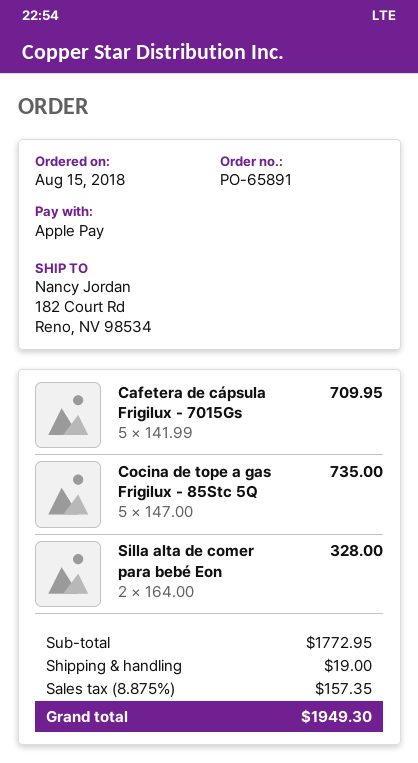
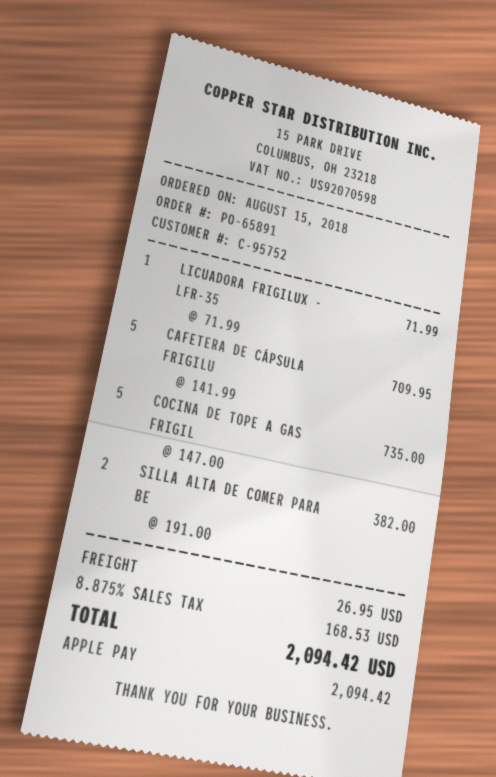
Silla alta de comer para bebé Eon: 2 x 164.00 = 328.00 -> 2 x 191.00 = 382.00
LICUADORA FRIGILUX - LFR-35: none -> 1 x 71.99 = 71.99
shipping: 19.00 -> 26.95
tax: 8.875% = 157.35 -> 8.875% = 168.53
total: 1949.30 -> 2094.42

